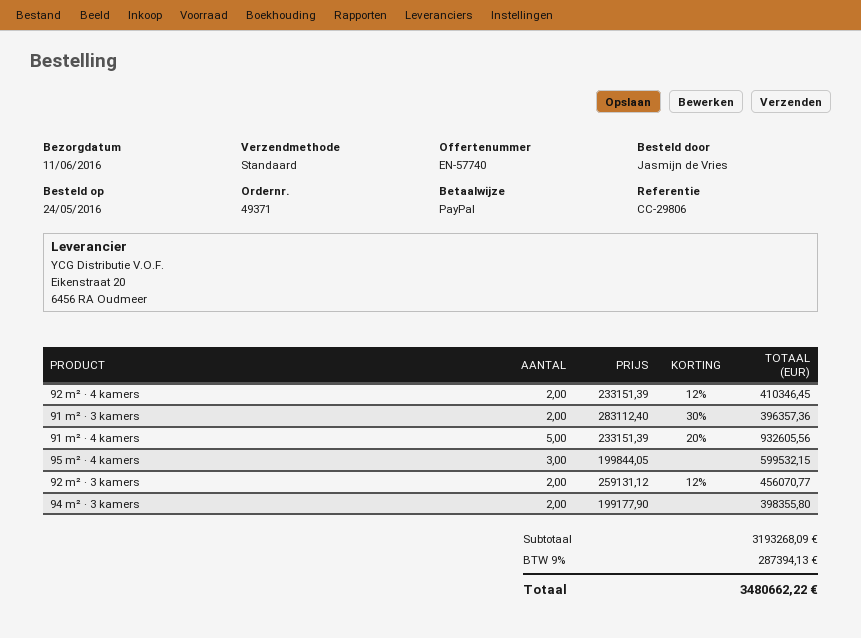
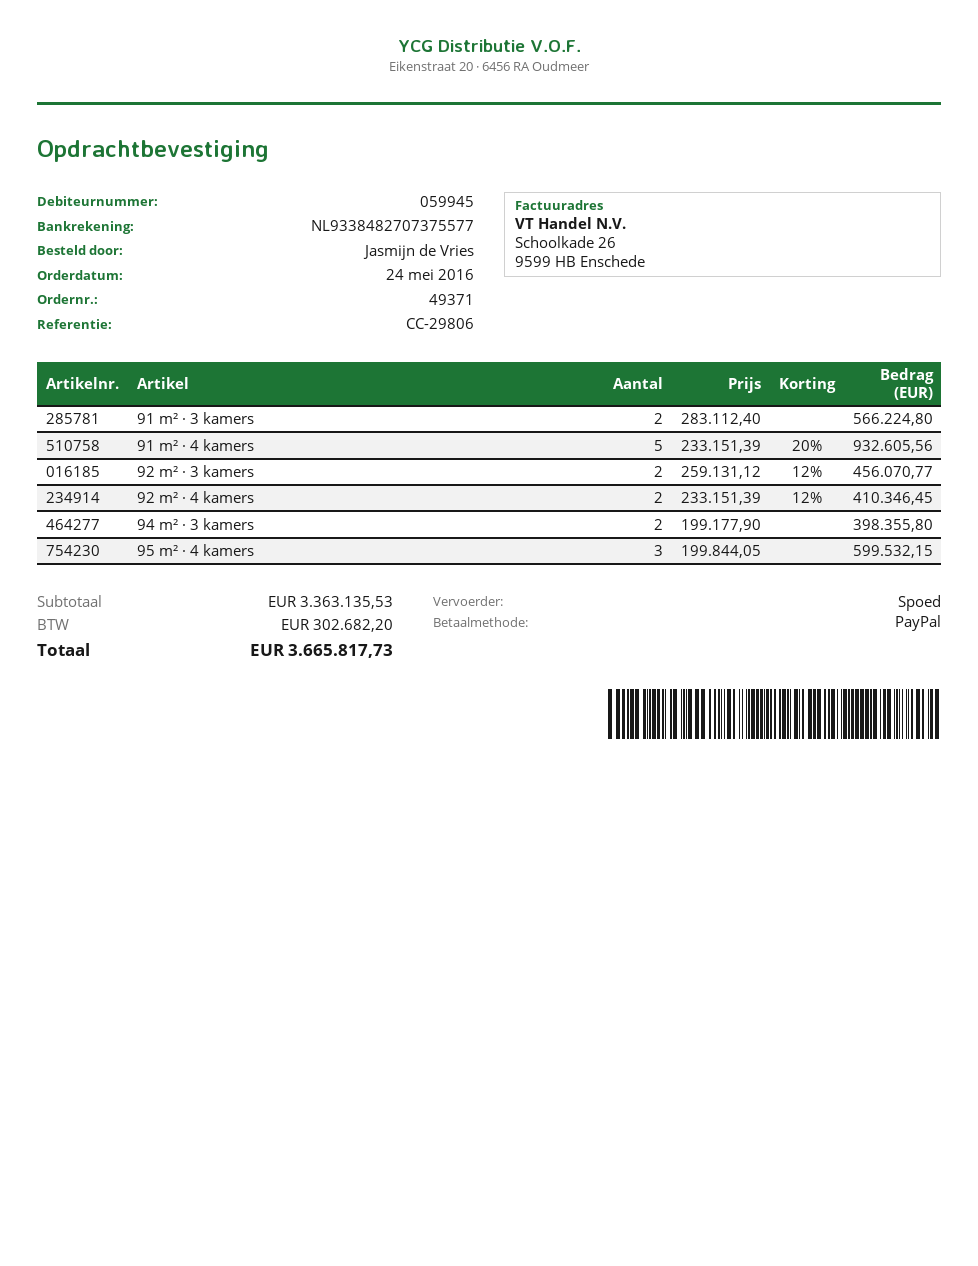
shipping method: standard -> express
91 m² · 3 kamers: 2 x 283112.40 - 30% = 396357.36 -> 2 x 283112.40 = 566224.80
subtotal: 3193268.09 -> 3363135.53
tax: 287394.13 -> 302682.20
total: 3480662.22 -> 3665817.73

